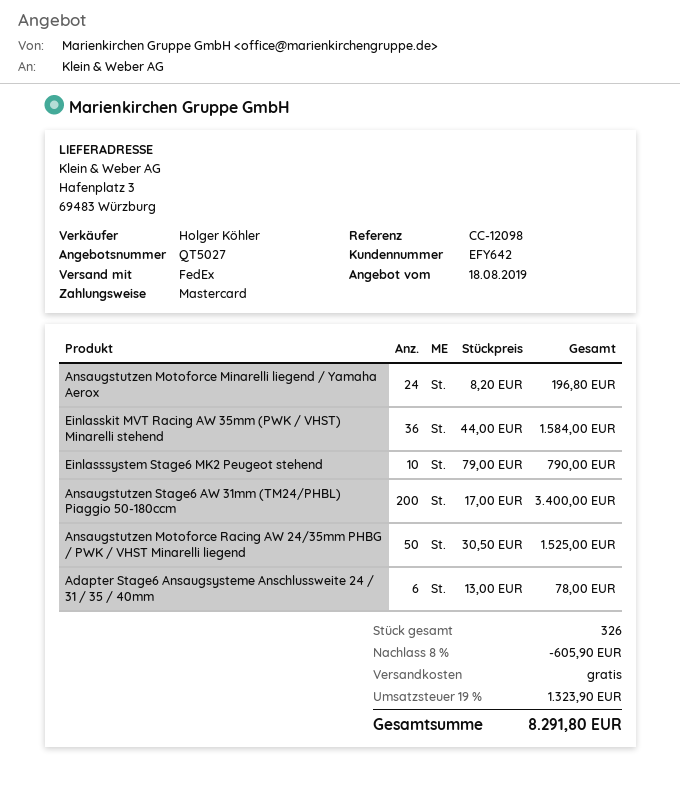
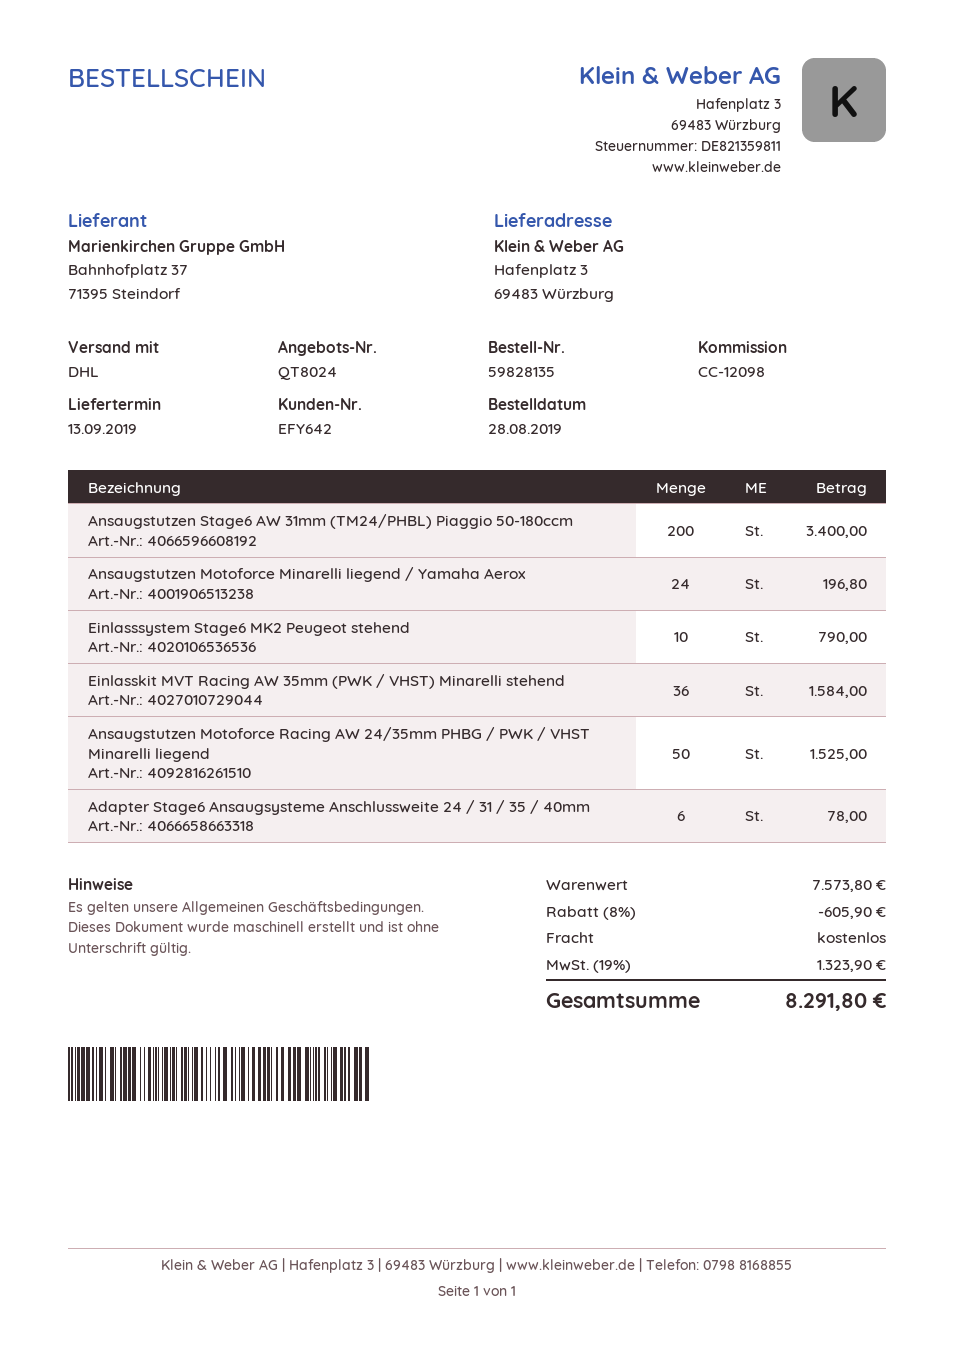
quote number: QT5027 -> QT8024
shipping method: FedEx -> DHL

